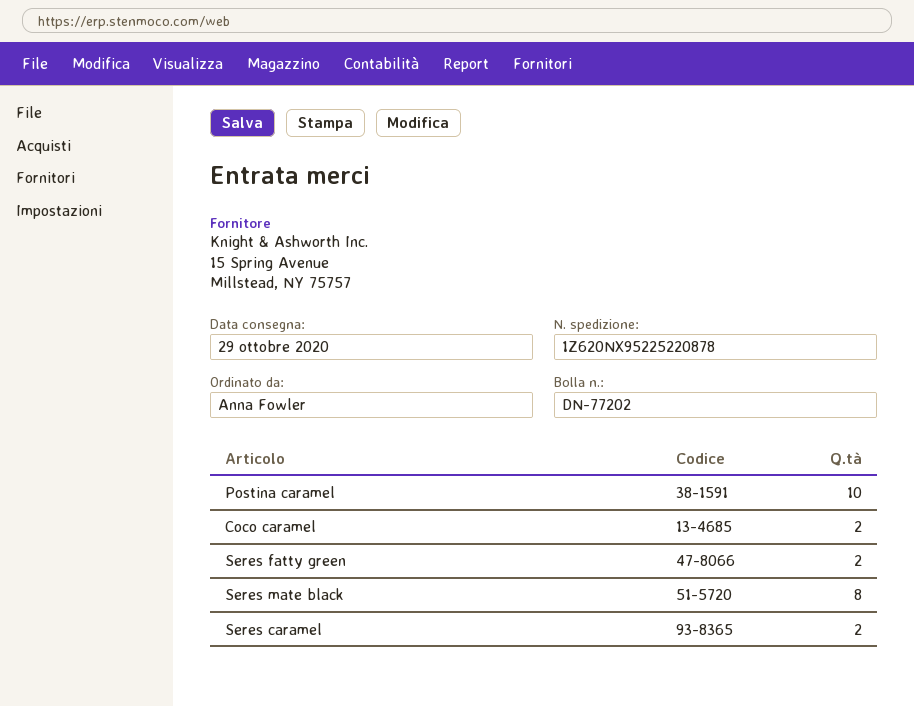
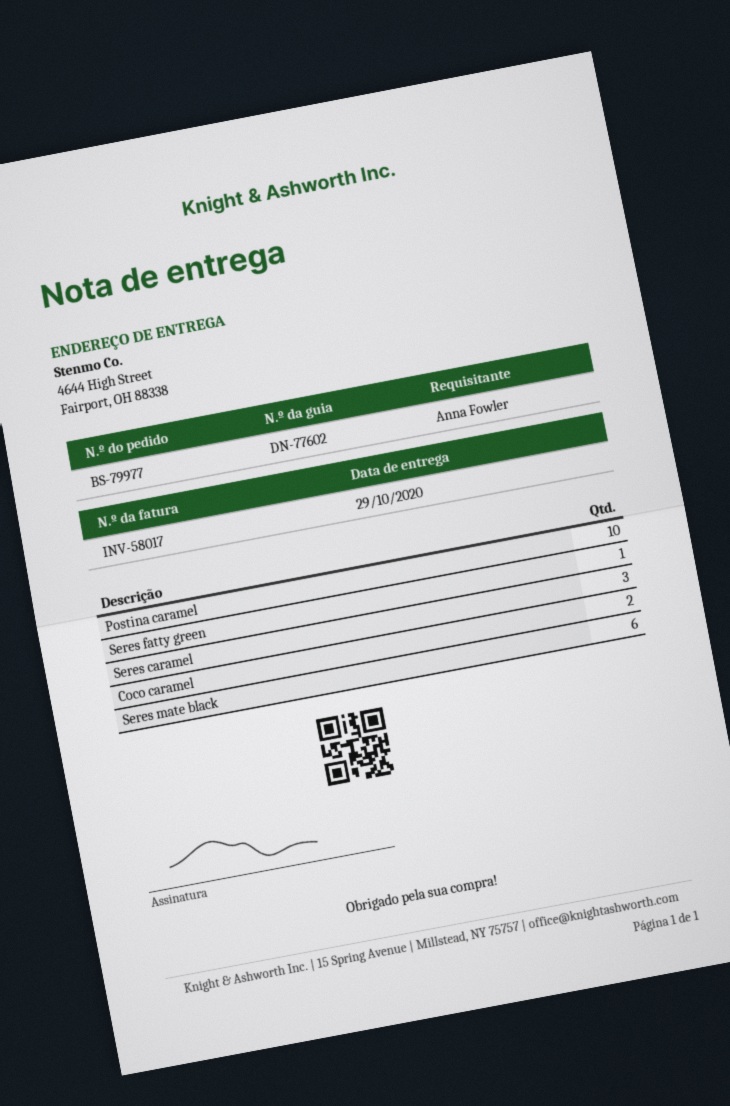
delivery note number: DN-77202 -> DN-77602
Seres fatty green: 2 -> 1
Seres mate black: 8 -> 6
Seres caramel: 2 -> 3

